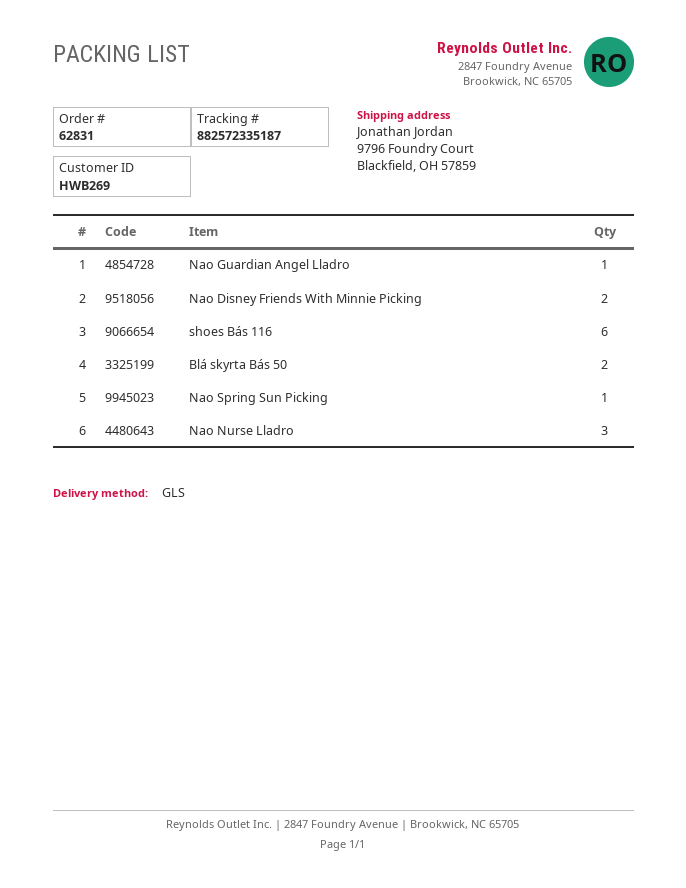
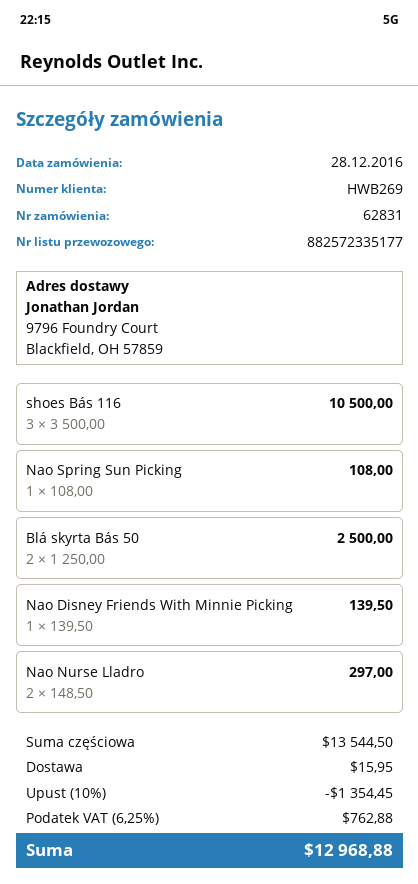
tracking number: 882572335187 -> 882572335177
Nao Guardian Angel Lladro: 1 -> none
Nao Disney Friends With Minnie Picking: 2 -> 1
shoes Bás 116: 6 -> 3
Nao Nurse Lladro: 3 -> 2

